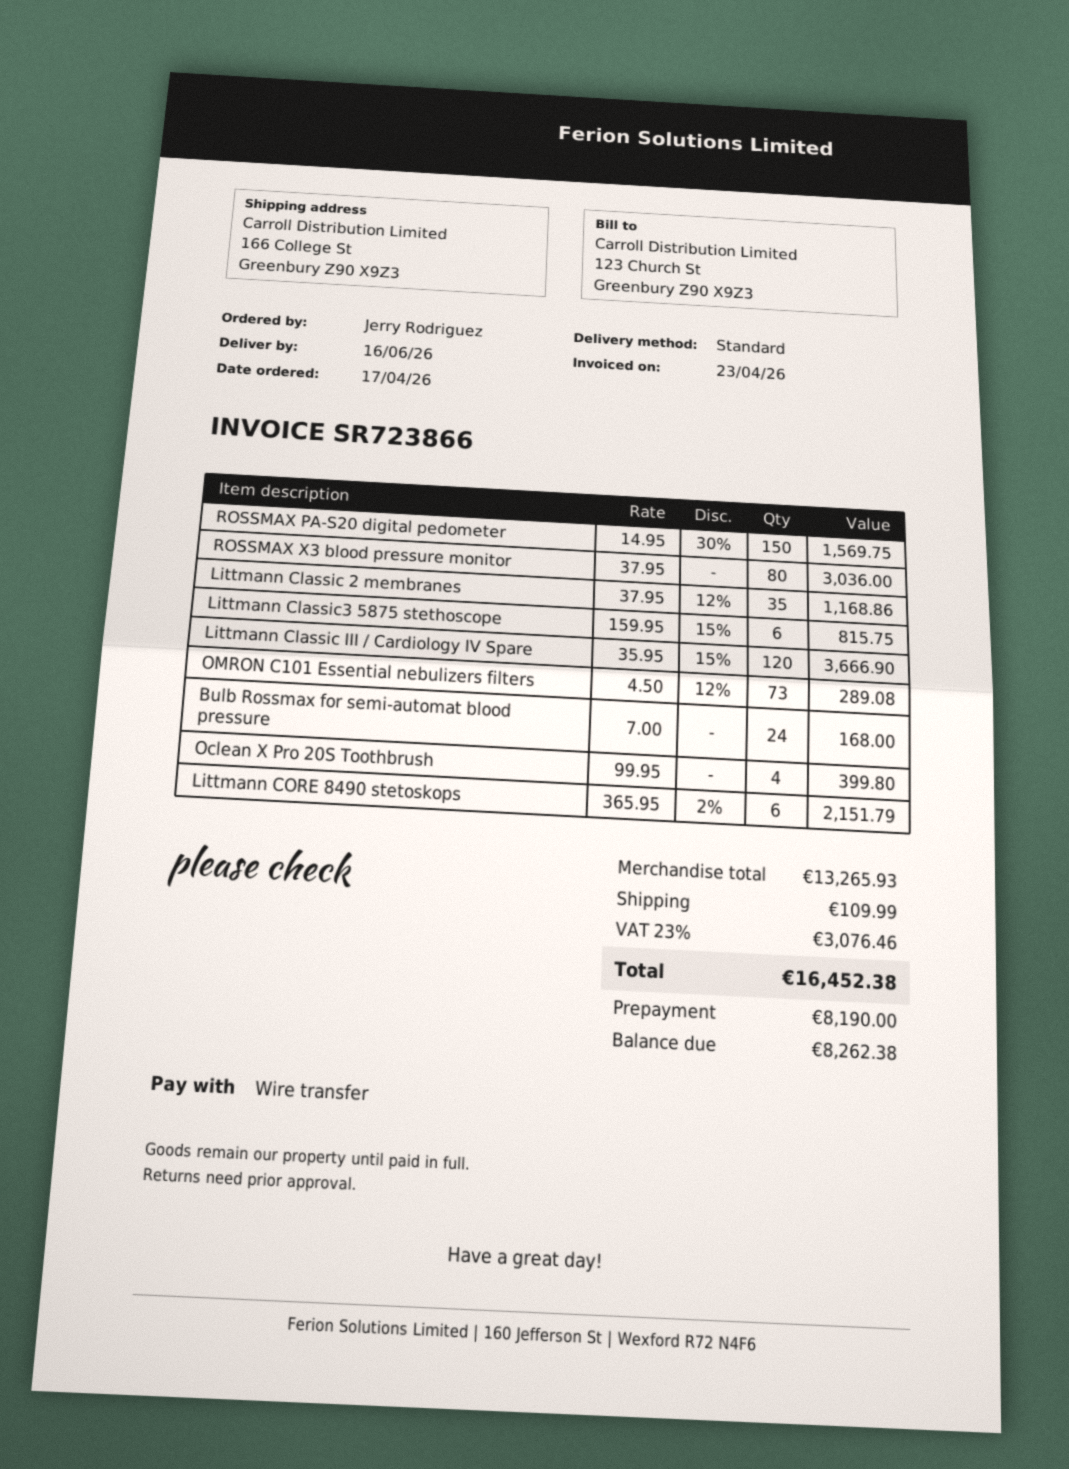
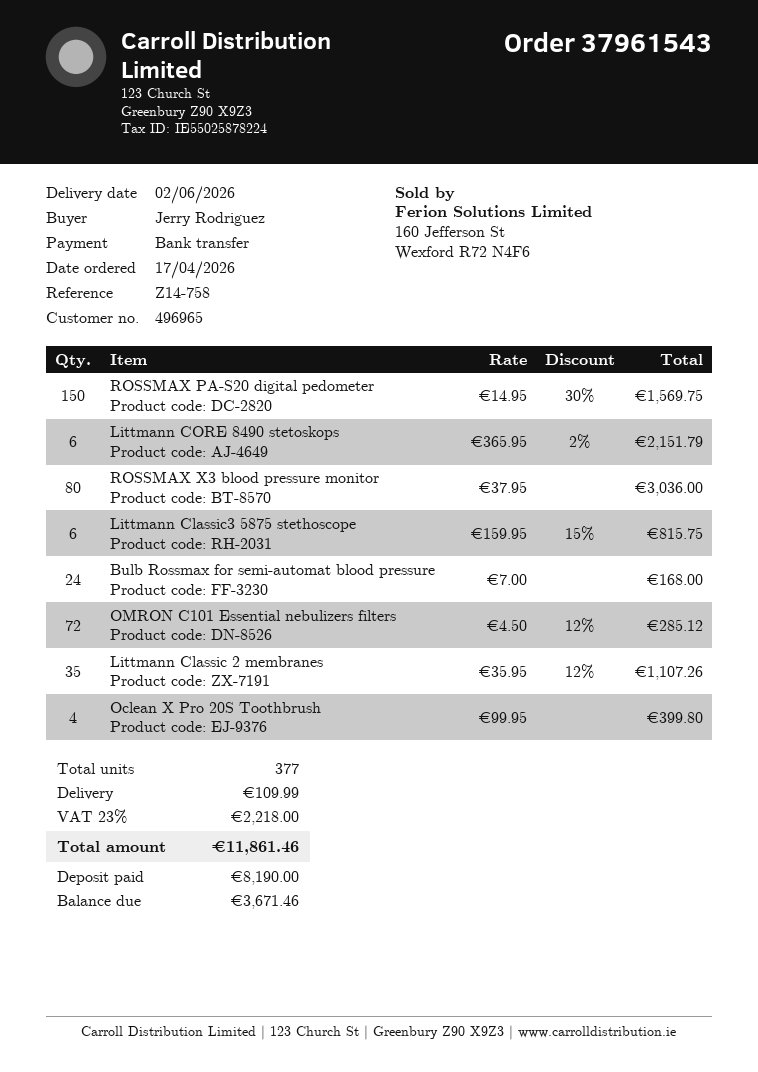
delivery date: 2026-06-16 -> 2026-06-02
Littmann Classic 2 membranes: 35 x 37.95 - 12% = 1168.86 -> 35 x 35.95 - 12% = 1107.26
Littmann Classic III / Cardiology IV Spare: 120 x 35.95 - 15% = 3666.90 -> none
OMRON C101 Essential nebulizers filters: 73 x 4.50 - 12% = 289.08 -> 72 x 4.50 - 12% = 285.12
tax: 23% = 3076.46 -> 23% = 2218.00
total: 16452.38 -> 11861.46
balance: 8262.38 -> 3671.46

